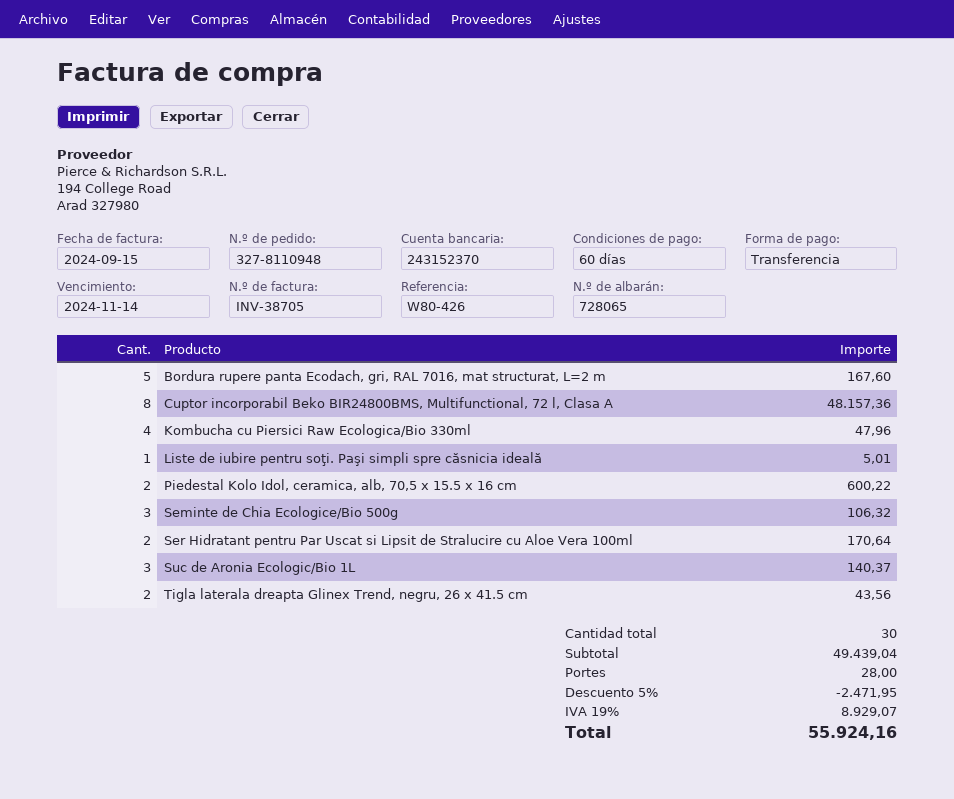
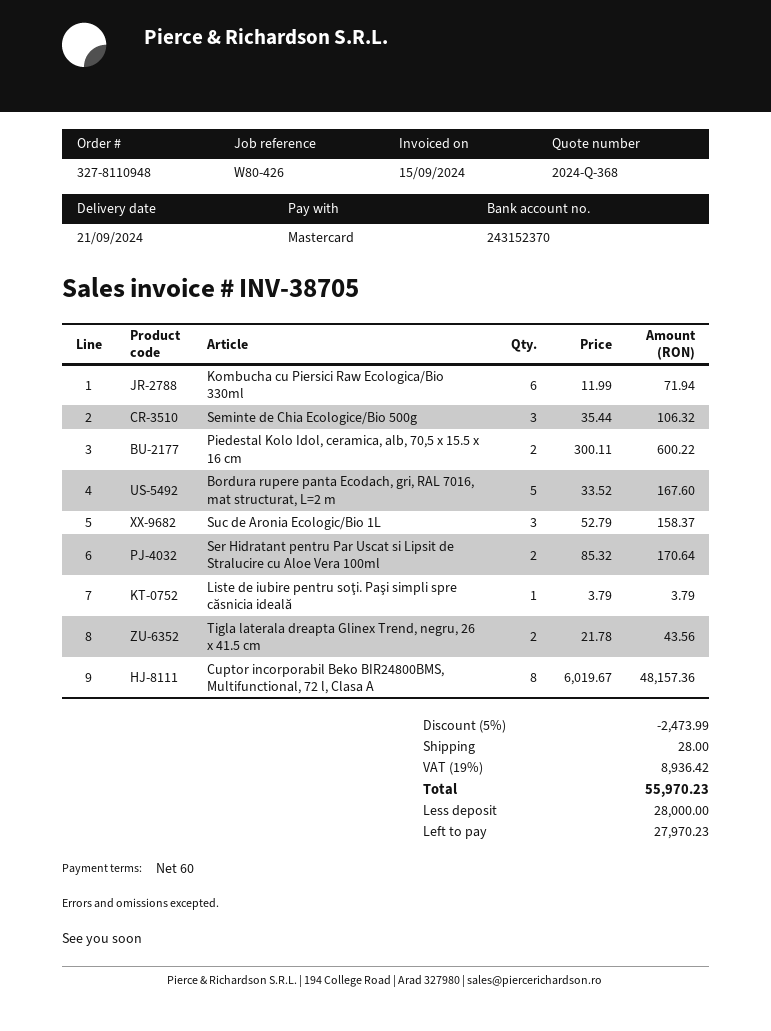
payment method: bank transfer -> Mastercard
Kombucha cu Piersici Raw Ecologica/Bio 330ml: 4 for 47.96 -> 6 for 71.94
Liste de iubire pentru soţi. Paşi simpli spre căsnicia ideală: 1 for 5.01 -> 1 for 3.79
Suc de Aronia Ecologic/Bio 1L: 3 for 140.37 -> 3 for 158.37
discount: 5% = 2471.95 -> 5% = 2473.99
tax: 19% = 8929.07 -> 19% = 8936.42
total: 55924.16 -> 55970.23

